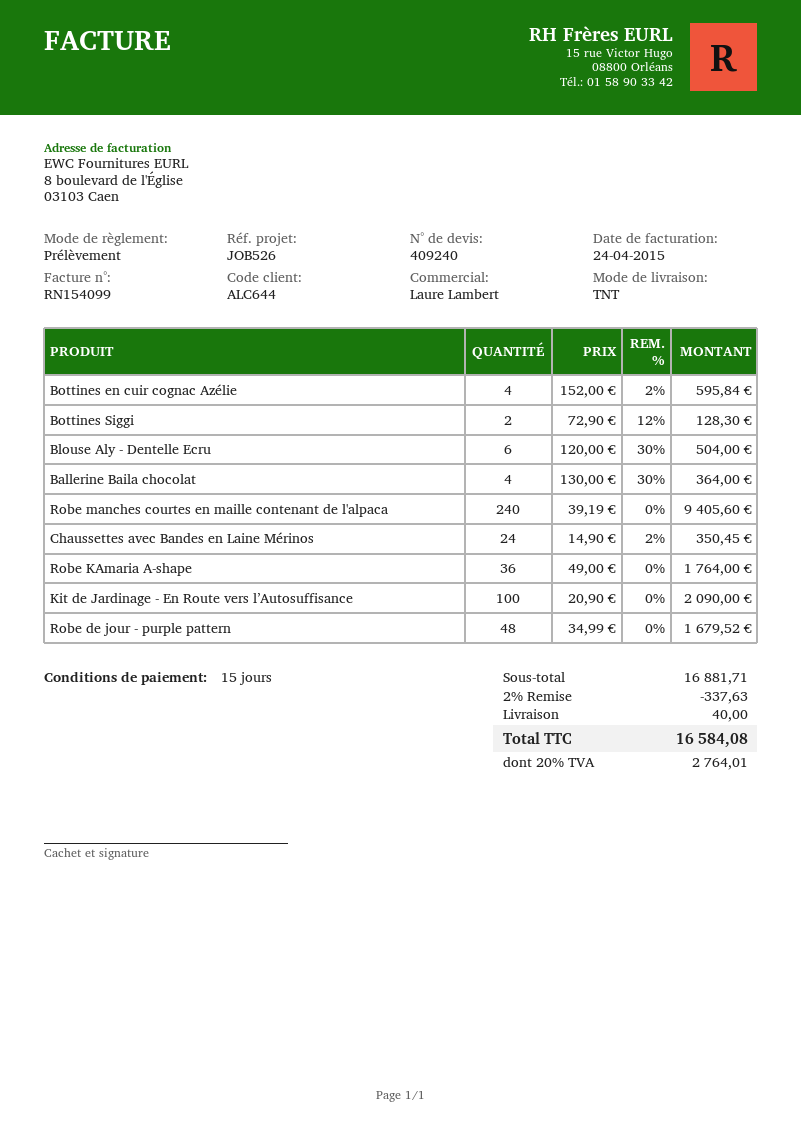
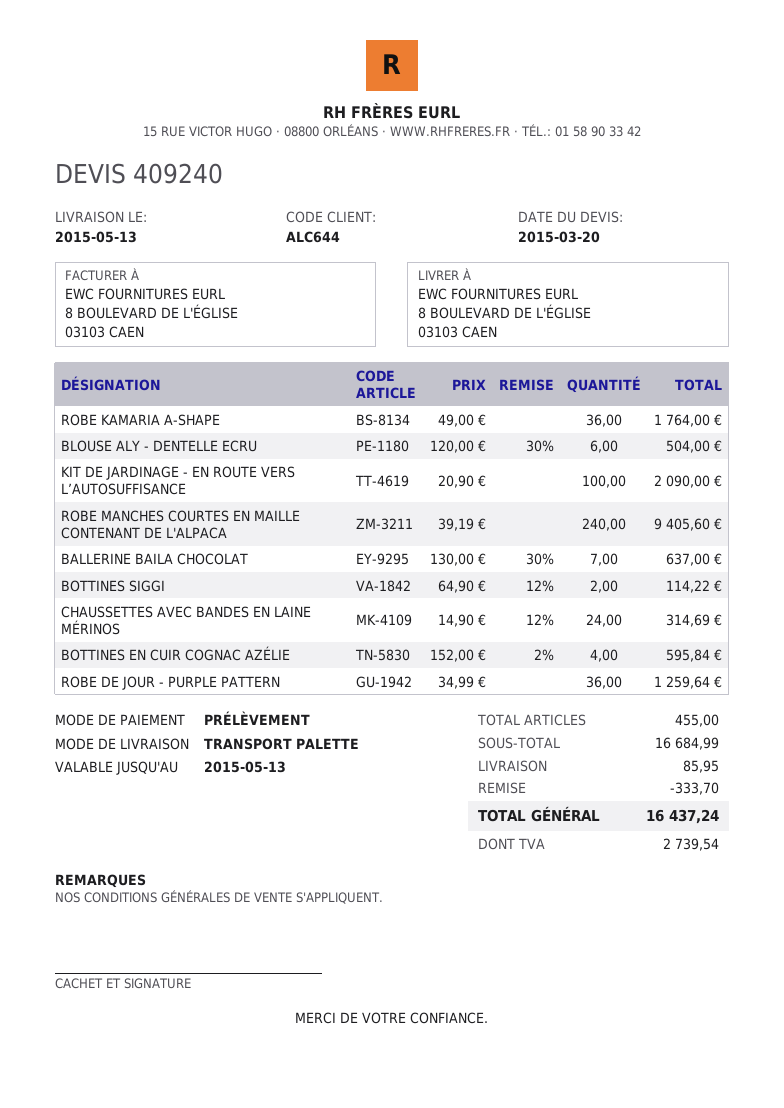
shipping method: TNT -> pallet freight
Bottines Siggi: 2 x 72.90 - 12% = 128.30 -> 2 x 64.90 - 12% = 114.22
Ballerine Baila chocolat: 4 x 130.00 - 30% = 364.00 -> 7 x 130.00 - 30% = 637.00
Chaussettes avec Bandes en Laine Mérinos: 24 x 14.90 - 2% = 350.45 -> 24 x 14.90 - 12% = 314.69
Robe de jour - purple pattern: 48 x 34.99 = 1679.52 -> 36 x 34.99 = 1259.64
subtotal: 16881.71 -> 16684.99
discount: 337.63 -> 333.70
shipping: 40.00 -> 85.95
tax: 2764.01 -> 2739.54
total: 16584.08 -> 16437.24

